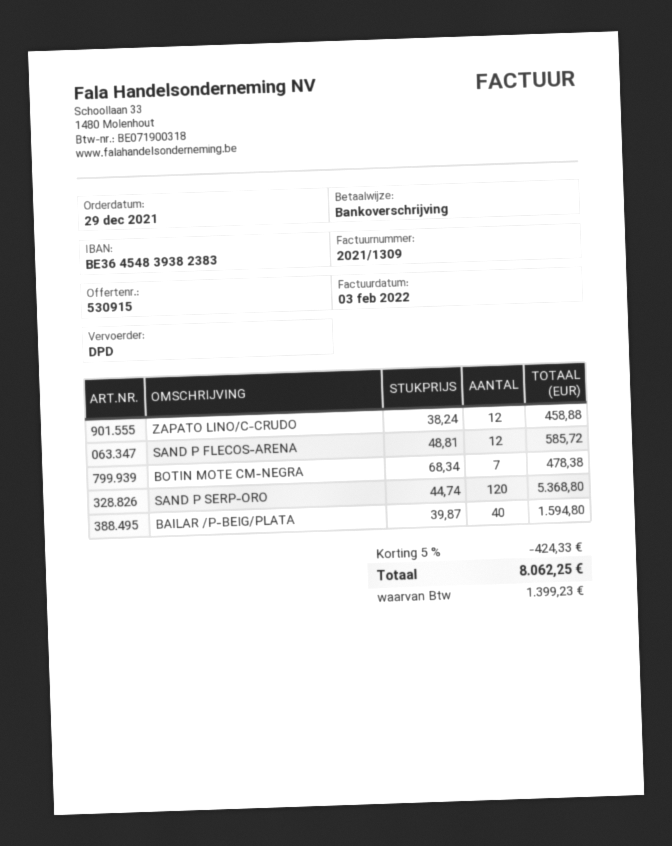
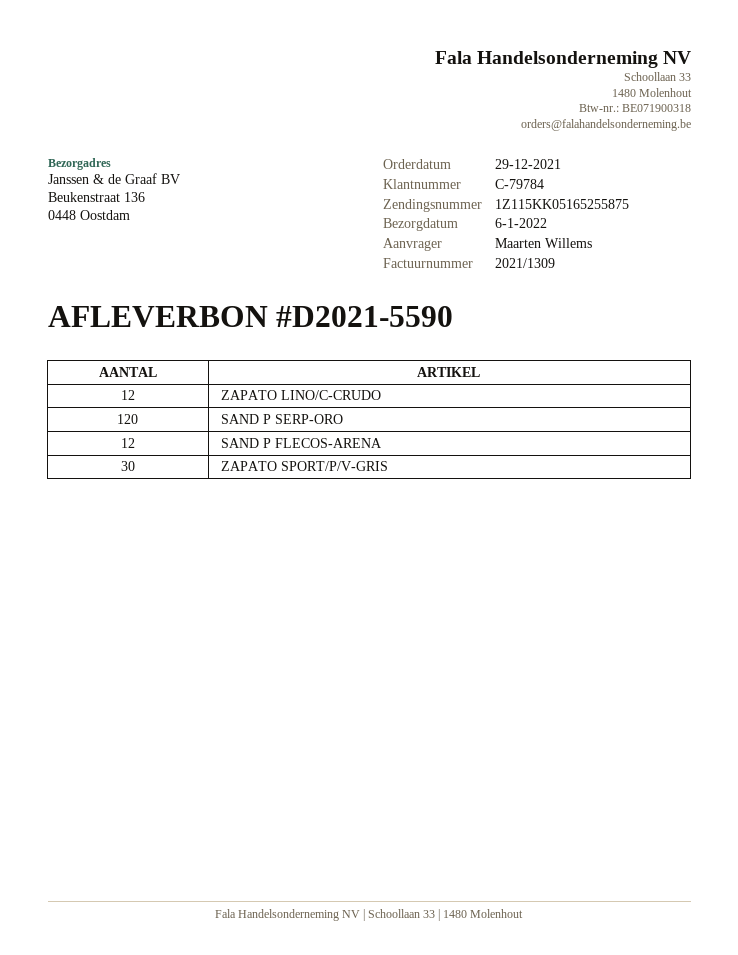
BOTIN MOTE CM-NEGRA: 7 -> none
BAILAR /P-BEIG/PLATA: 40 -> none
ZAPATO SPORT/P/V-GRIS: none -> 30

